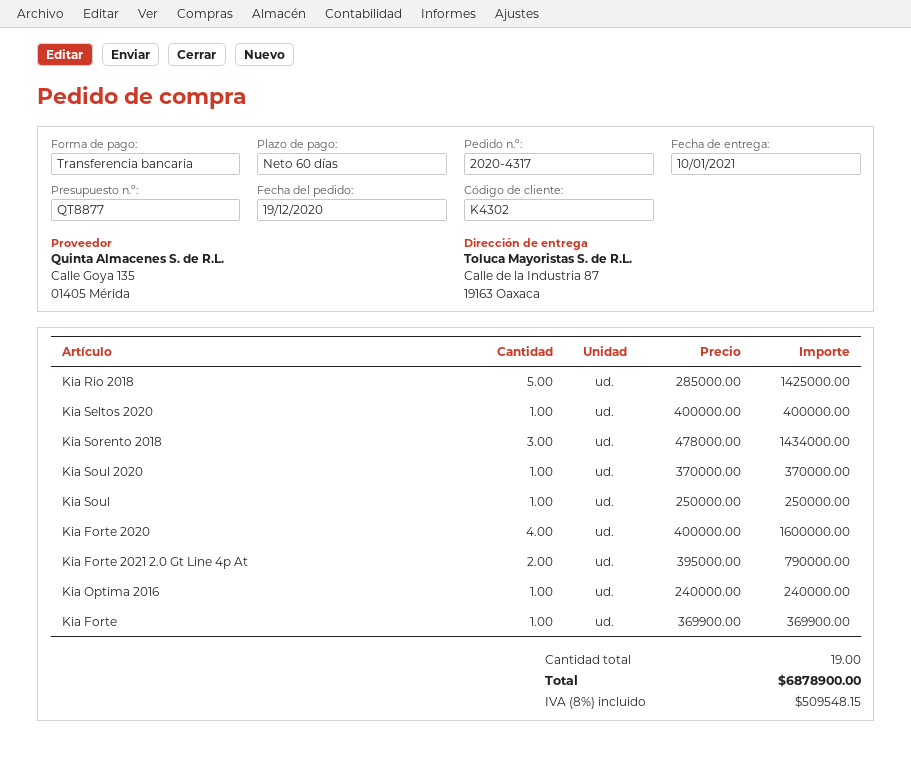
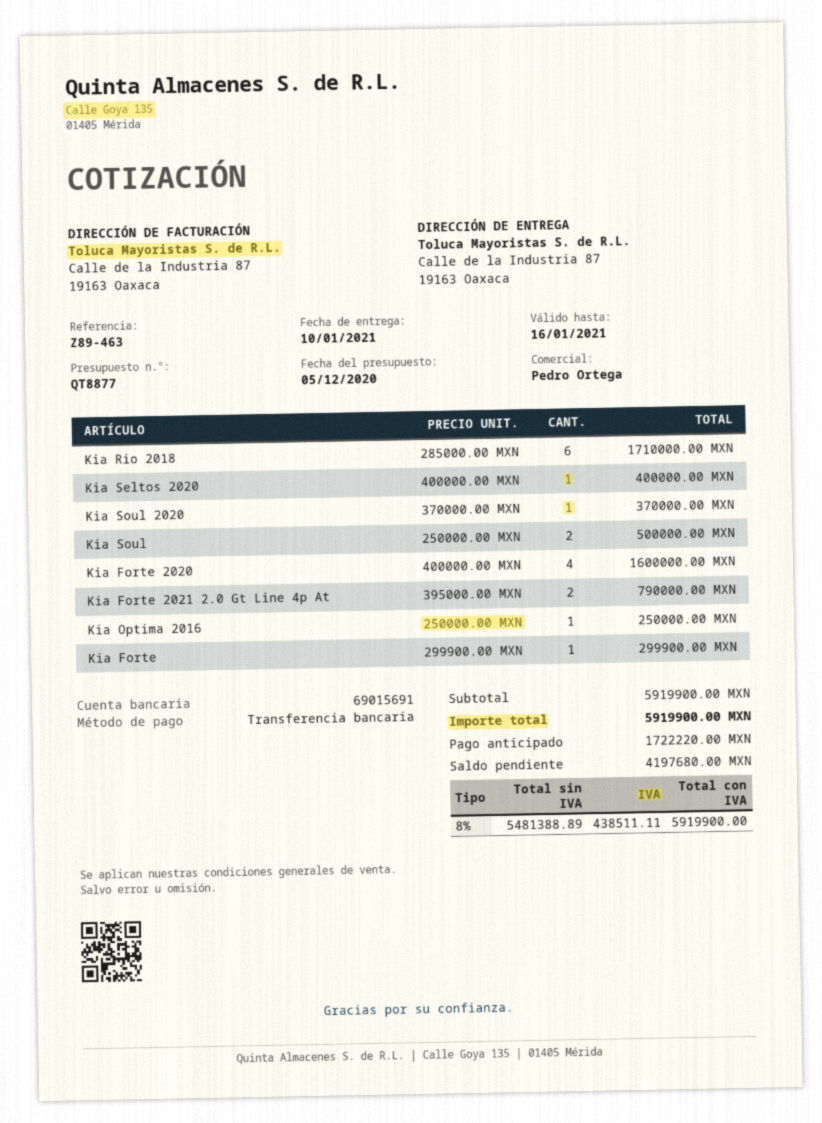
Kia Rio 2018: 5 x 285000.00 = 1425000.00 -> 6 x 285000.00 = 1710000.00
Kia Sorento 2018: 3 x 478000.00 = 1434000.00 -> none
Kia Soul: 1 x 250000.00 = 250000.00 -> 2 x 250000.00 = 500000.00
Kia Optima 2016: 1 x 240000.00 = 240000.00 -> 1 x 250000.00 = 250000.00
Kia Forte: 1 x 369900.00 = 369900.00 -> 1 x 299900.00 = 299900.00
tax: 8% = 509548.15 -> 8% = 438511.11
total: 6878900.00 -> 5919900.00

